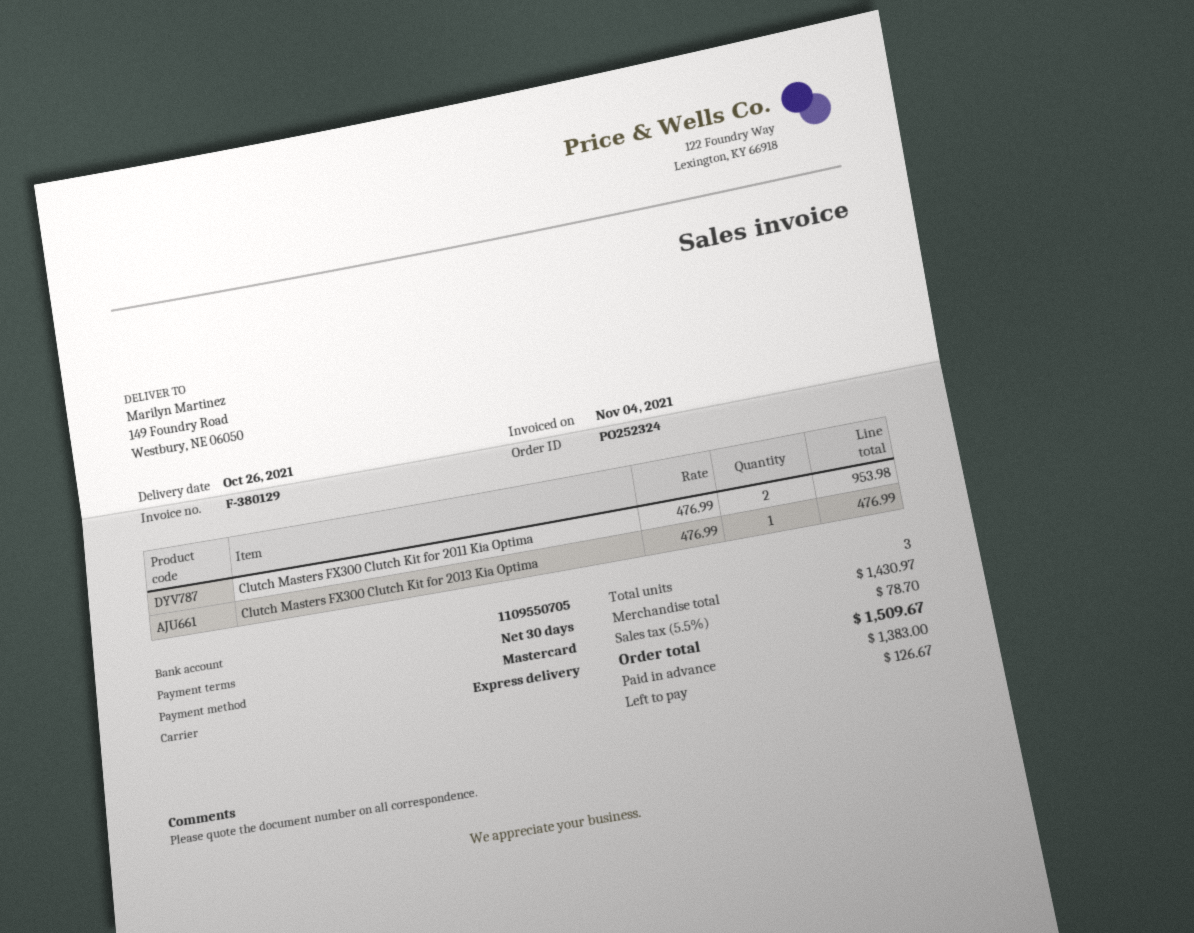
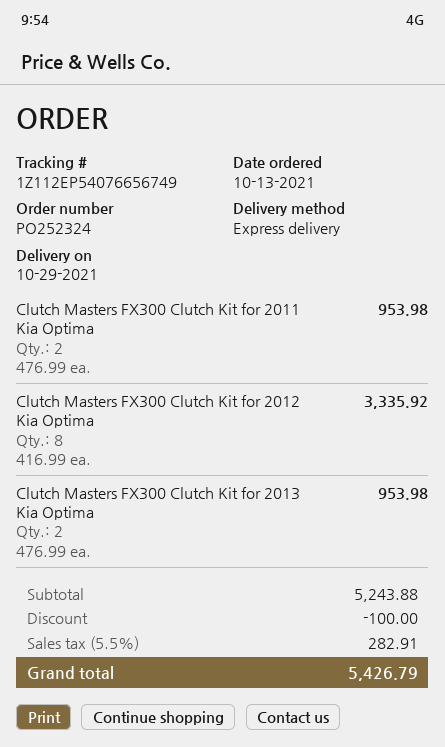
delivery date: 2021-10-26 -> 2021-10-29
Clutch Masters FX300 Clutch Kit for 2013 Kia Optima: 1 x 476.99 = 476.99 -> 2 x 476.99 = 953.98
Clutch Masters FX300 Clutch Kit for 2012 Kia Optima: none -> 8 x 416.99 = 3335.92
subtotal: 1430.97 -> 5243.88
discount: none -> 100.00
tax: 5.5% = 78.70 -> 5.5% = 282.91
total: 1509.67 -> 5426.79

